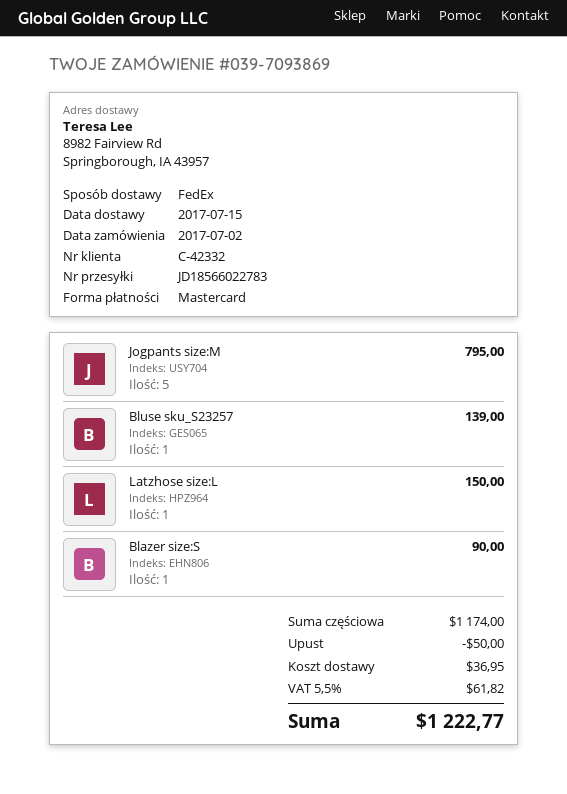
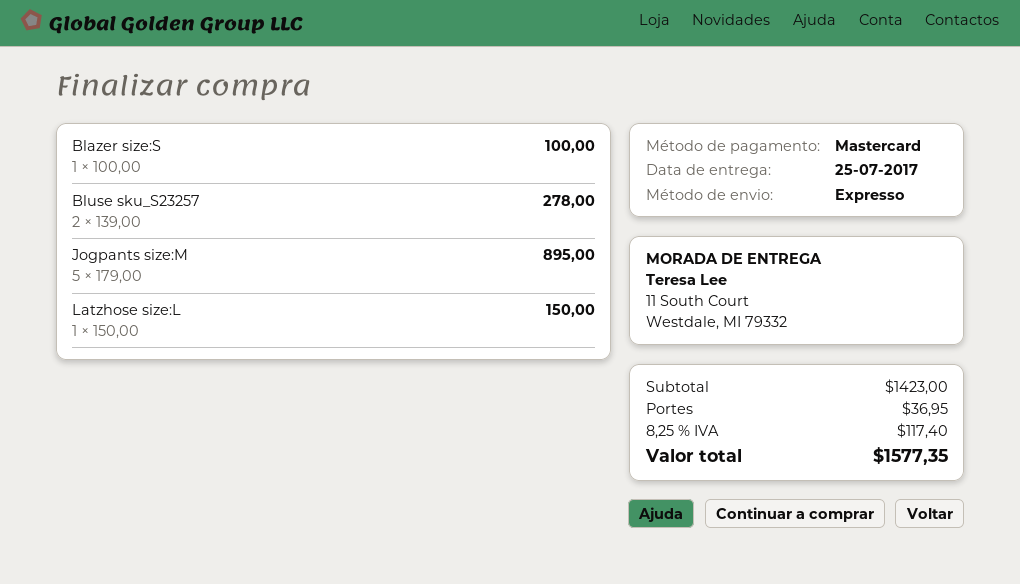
delivery date: 2017-07-15 -> 2017-07-25
shipping method: FedEx -> express
ship to: 8982 Fairview Rd, Springborough, IA 43957 -> 11 South Court, Westdale, MI 79332
Jogpants size:M: 5 for 795.00 -> 5 for 895.00
Bluse sku_S23257: 1 for 139.00 -> 2 for 278.00
Blazer size:S: 1 for 90.00 -> 1 for 100.00
subtotal: 1174.00 -> 1423.00
discount: 50.00 -> none
tax: 5.5% = 61.82 -> 8.25% = 117.40
total: 1222.77 -> 1577.35

